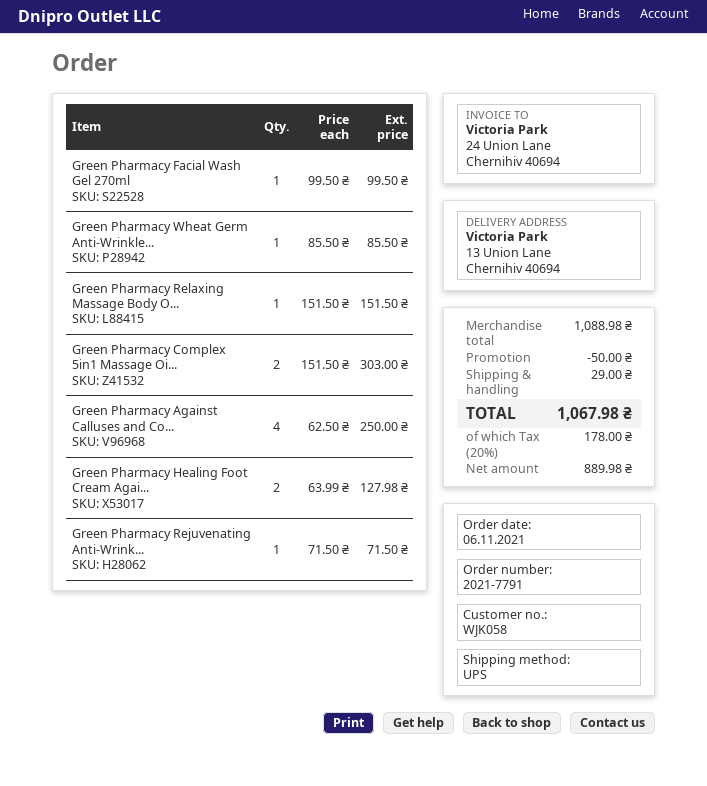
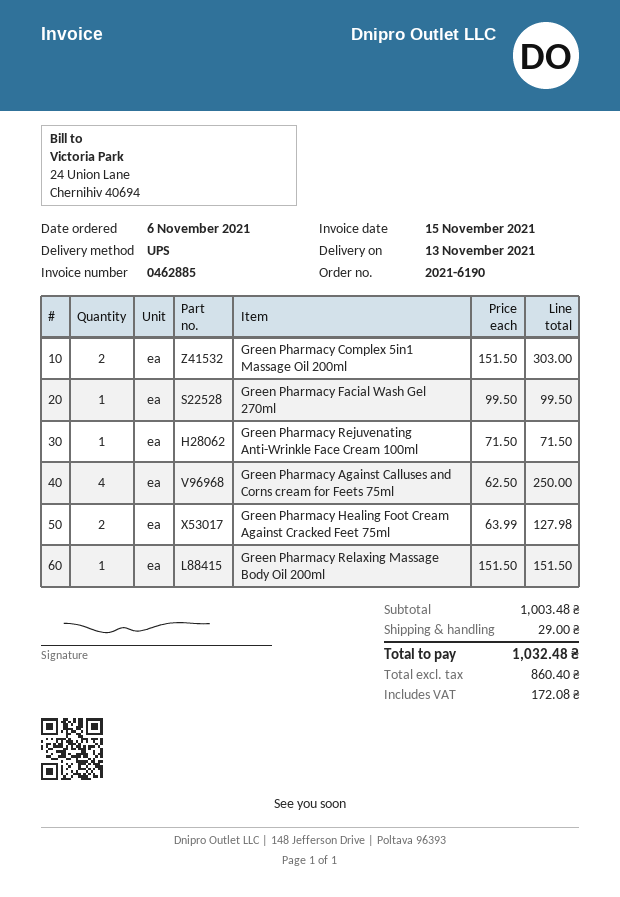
order number: 2021-7791 -> 2021-6190
Green Pharmacy Wheat Germ Anti-Wrinkle...: 1 x 85.50 = 85.50 -> none
subtotal: 1088.98 -> 1003.48
discount: 50.00 -> none
net: 889.98 -> 860.40
tax: 178.00 -> 172.08
total: 1067.98 -> 1032.48

